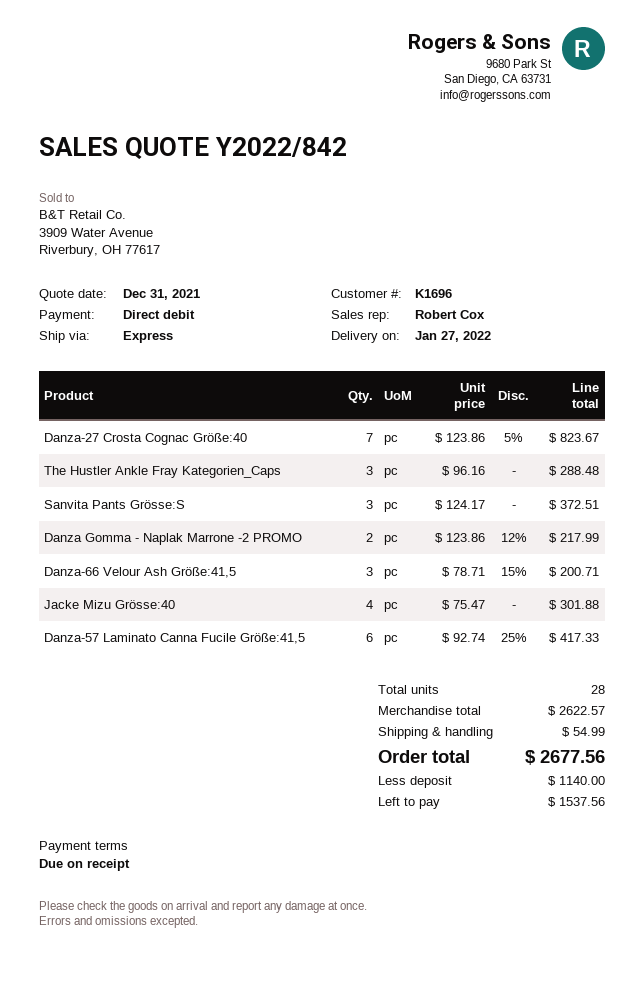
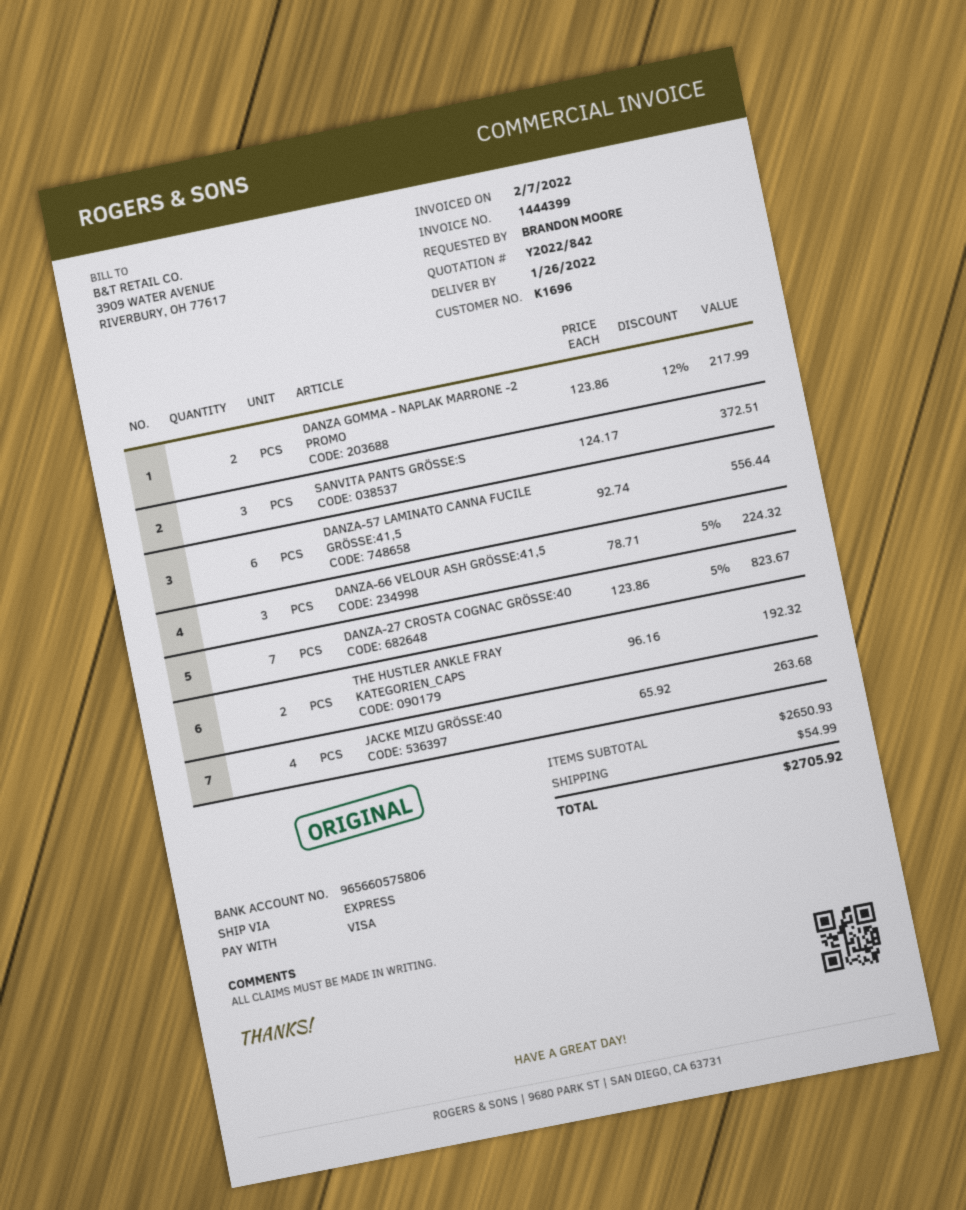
delivery date: 2022-01-27 -> 2022-01-26
payment method: direct debit -> Visa
The Hustler Ankle Fray Kategorien_Caps: 3 x 96.16 = 288.48 -> 2 x 96.16 = 192.32
Danza-66 Velour Ash Größe:41,5: 3 x 78.71 - 15% = 200.71 -> 3 x 78.71 - 5% = 224.32
Jacke Mizu Grösse:40: 4 x 75.47 = 301.88 -> 4 x 65.92 = 263.68
Danza-57 Laminato Canna Fucile Größe:41,5: 6 x 92.74 - 25% = 417.33 -> 6 x 92.74 = 556.44
subtotal: 2622.57 -> 2650.93
total: 2677.56 -> 2705.92

